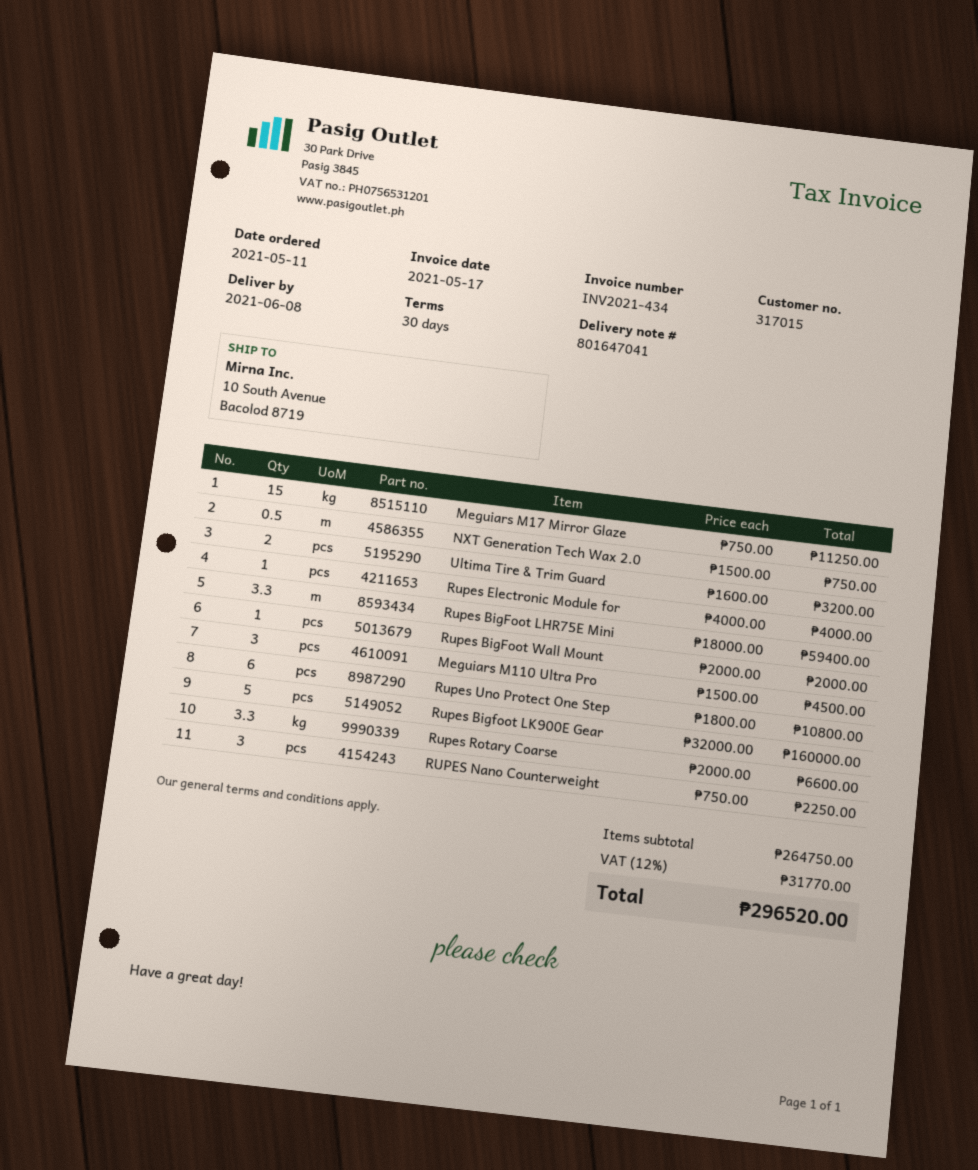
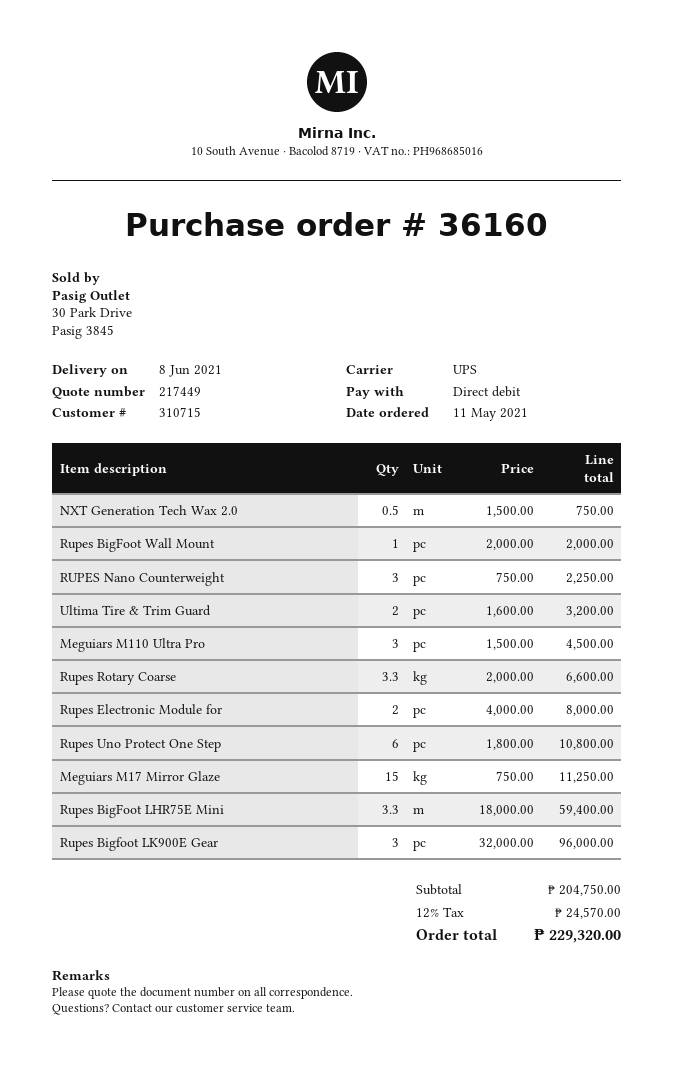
customer number: 317015 -> 310715
Rupes Electronic Module for: 1 x 4000.00 = 4000.00 -> 2 x 4000.00 = 8000.00
Rupes Bigfoot LK900E Gear: 5 x 32000.00 = 160000.00 -> 3 x 32000.00 = 96000.00
subtotal: 264750.00 -> 204750.00
tax: 12% = 31770.00 -> 12% = 24570.00
total: 296520.00 -> 229320.00

